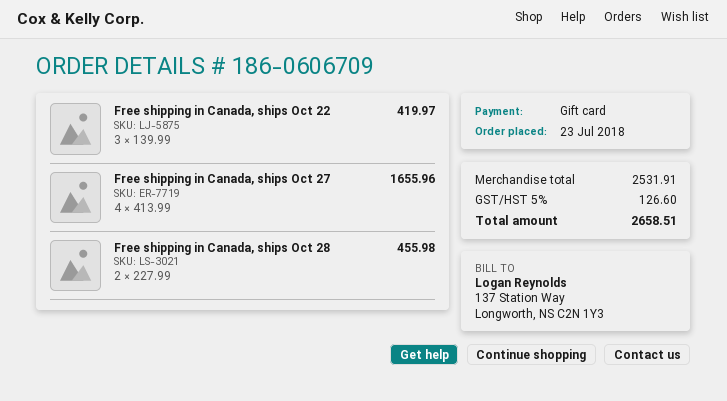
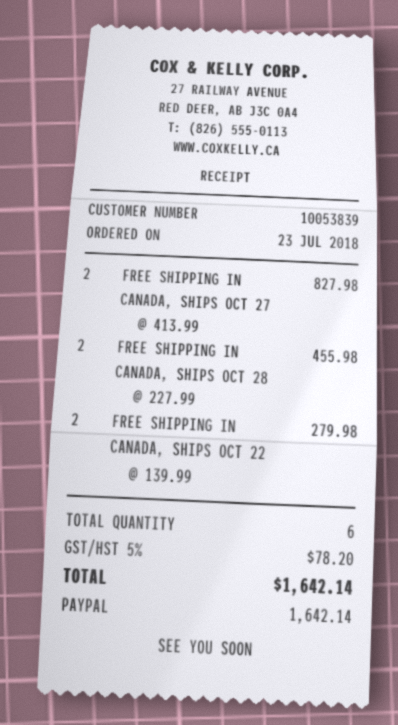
payment method: gift card -> PayPal
Free shipping in Canada, ships Oct 22: 3 x 139.99 = 419.97 -> 2 x 139.99 = 279.98
Free shipping in Canada, ships Oct 27: 4 x 413.99 = 1655.96 -> 2 x 413.99 = 827.98
tax: 5% = 126.60 -> 5% = 78.20
total: 2658.51 -> 1642.14

